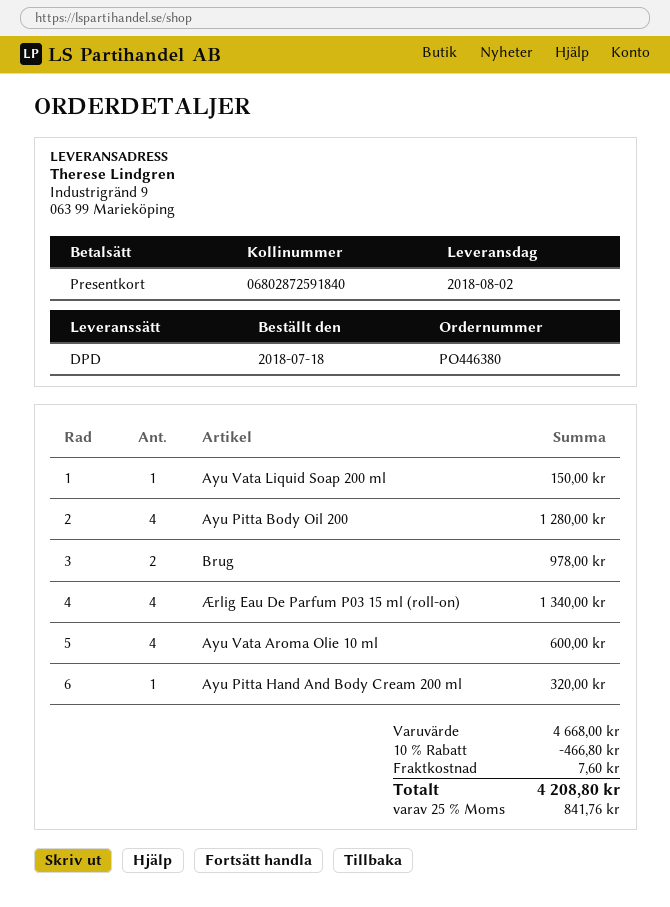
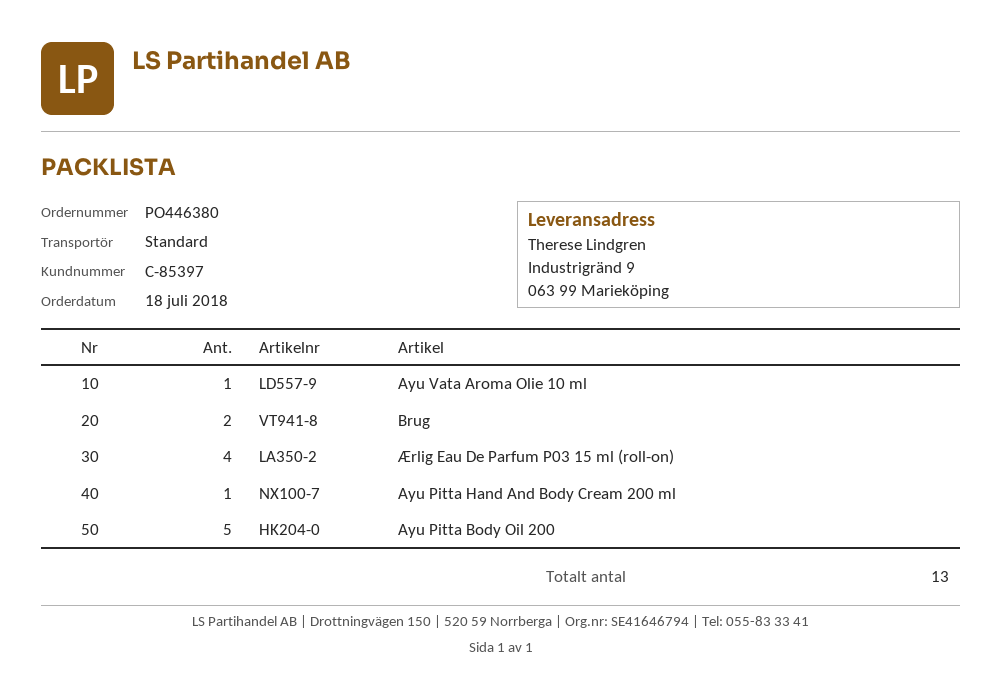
shipping method: DPD -> standard
Ayu Vata Liquid Soap 200 ml: 1 -> none
Ayu Pitta Body Oil 200: 4 -> 5
Ayu Vata Aroma Olie 10 ml: 4 -> 1

